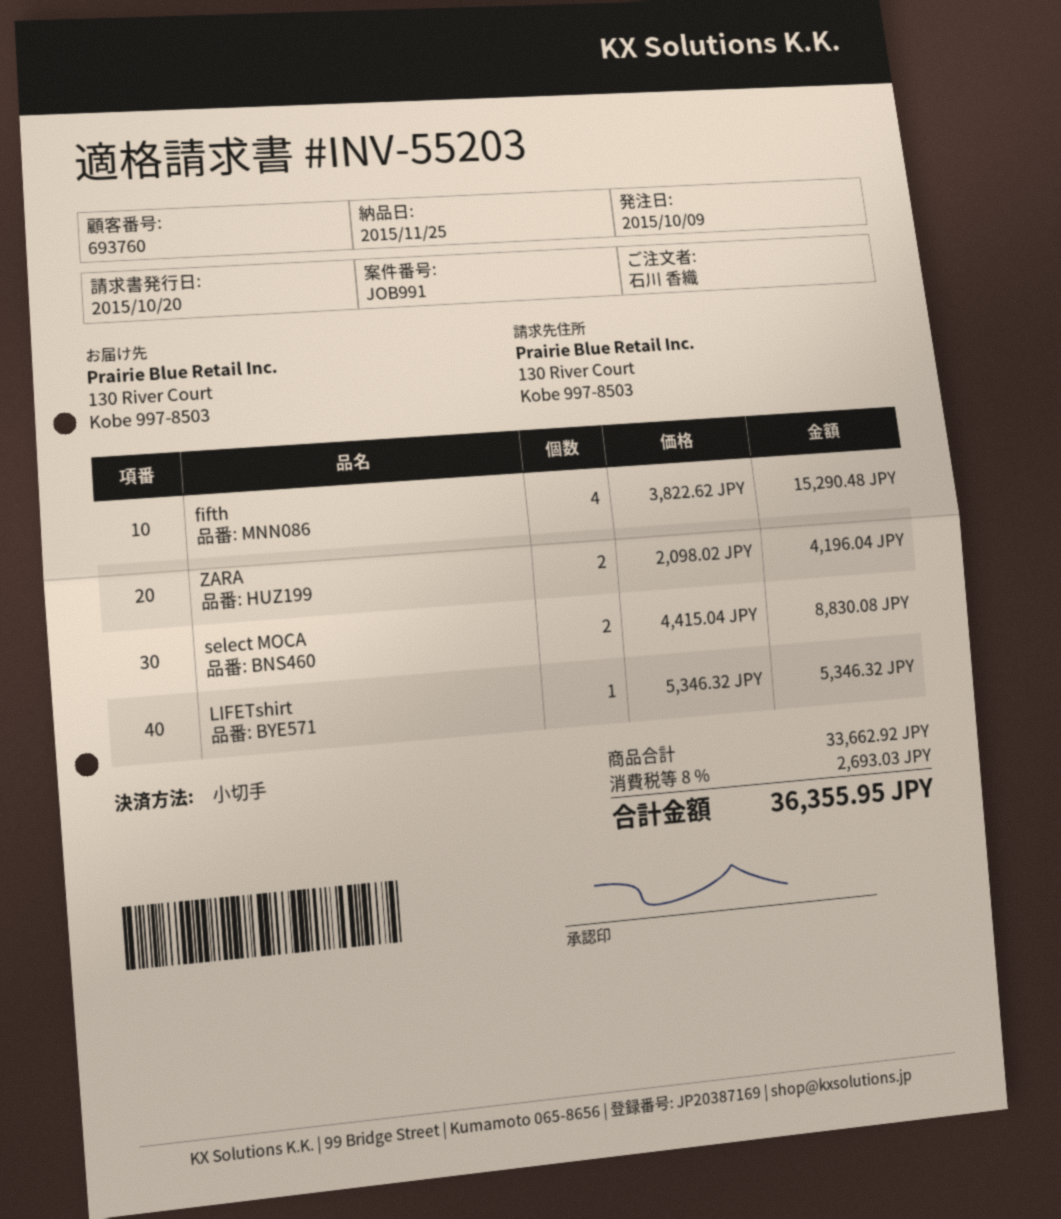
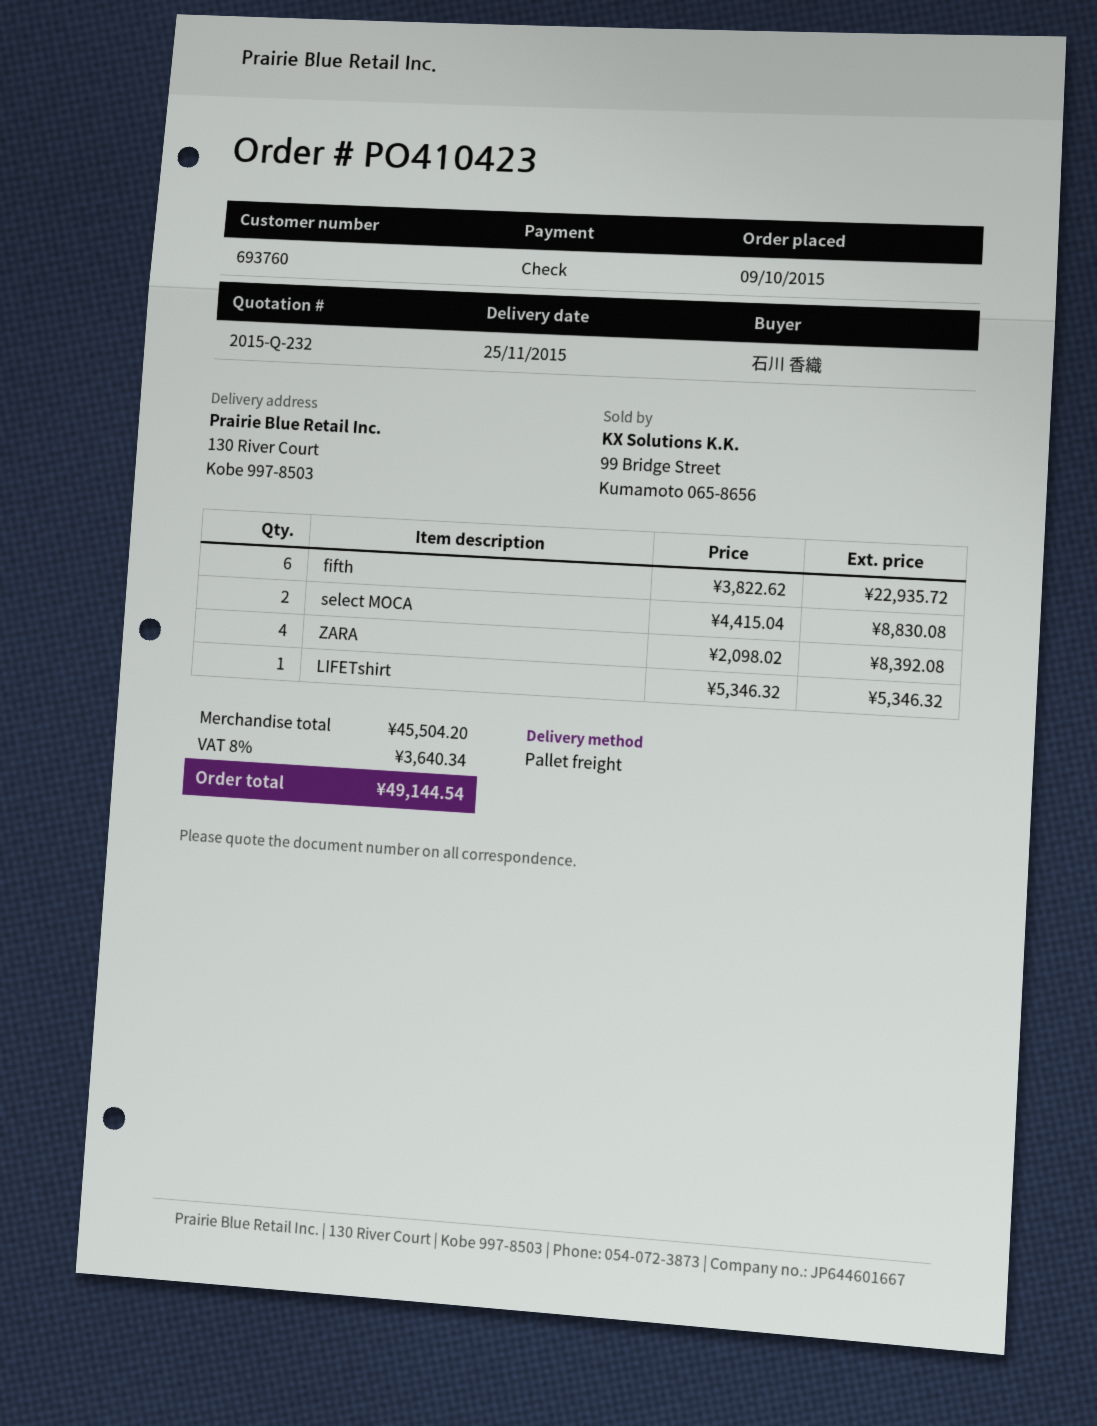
fifth: 4 x 3822.62 = 15290.48 -> 6 x 3822.62 = 22935.72
ZARA: 2 x 2098.02 = 4196.04 -> 4 x 2098.02 = 8392.08
subtotal: 33662.92 -> 45504.20
tax: 8% = 2693.03 -> 8% = 3640.34
total: 36355.95 -> 49144.54

